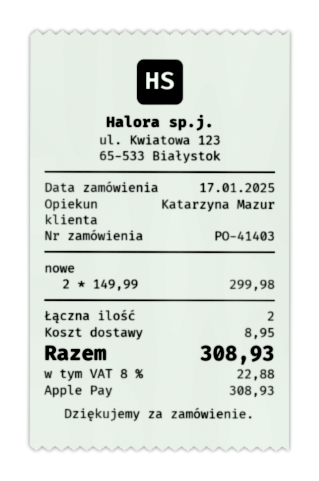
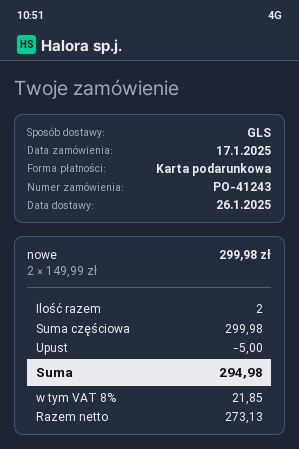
order number: PO-41403 -> PO-41243
payment method: Apple Pay -> gift card
discount: none -> 5.00
shipping: 8.95 -> none
tax: 8% = 22.88 -> 8% = 21.85
total: 308.93 -> 294.98

